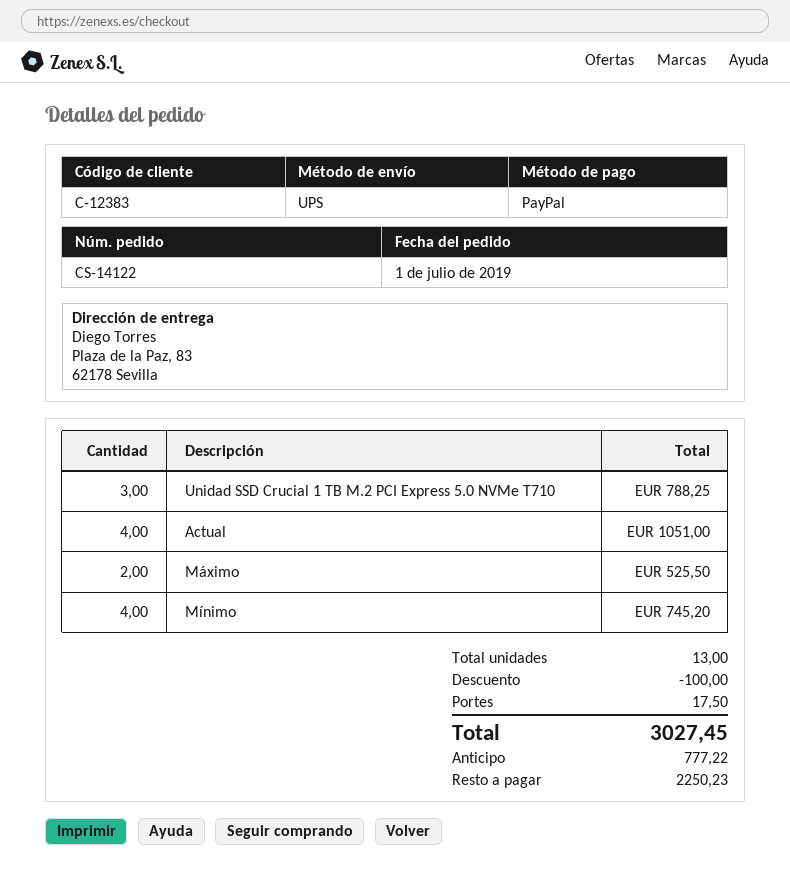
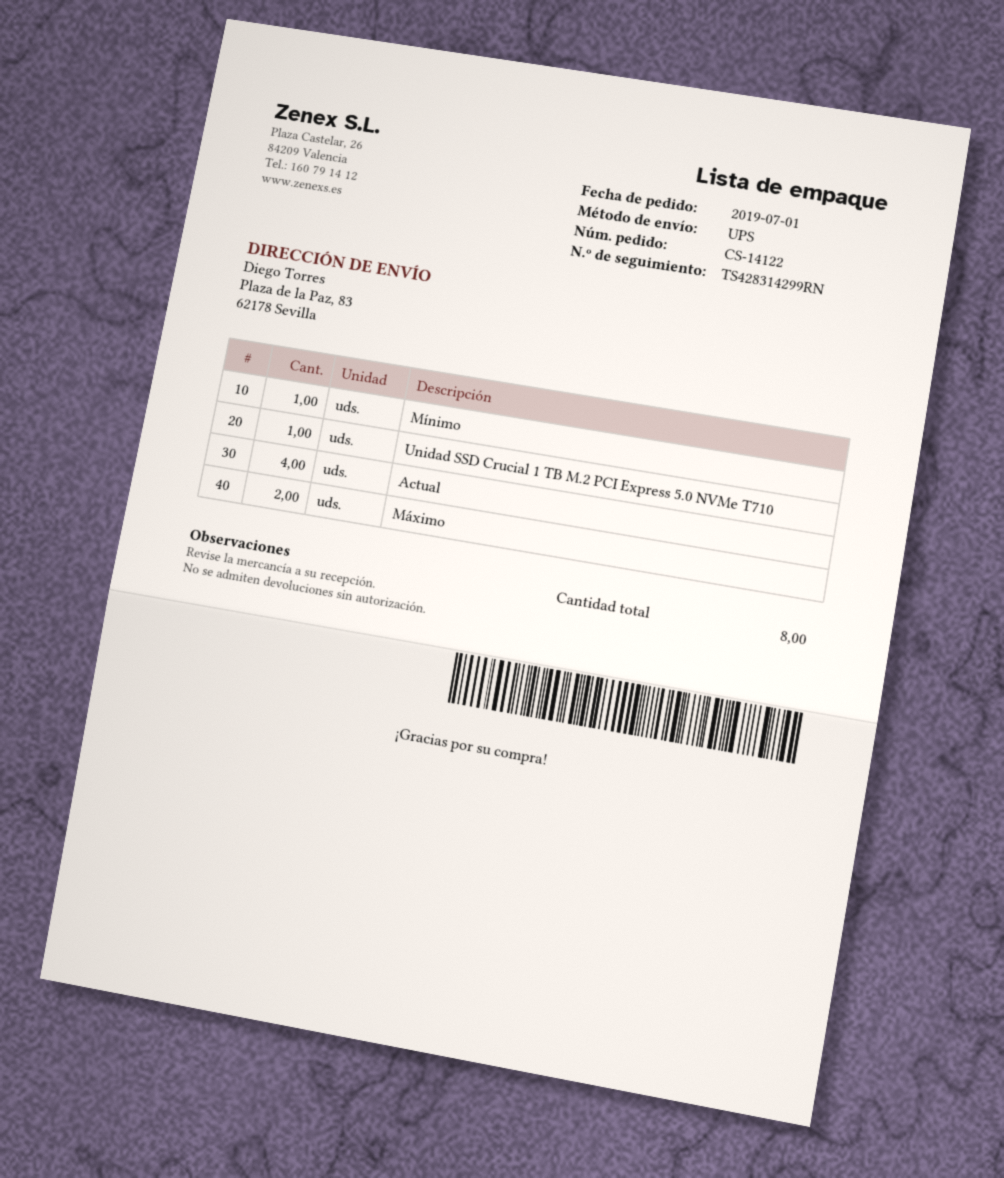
Unidad SSD Crucial 1 TB M.2 PCI Express 5.0 NVMe T710: 3 -> 1
Mínimo: 4 -> 1
total quantity: 13 -> 8

